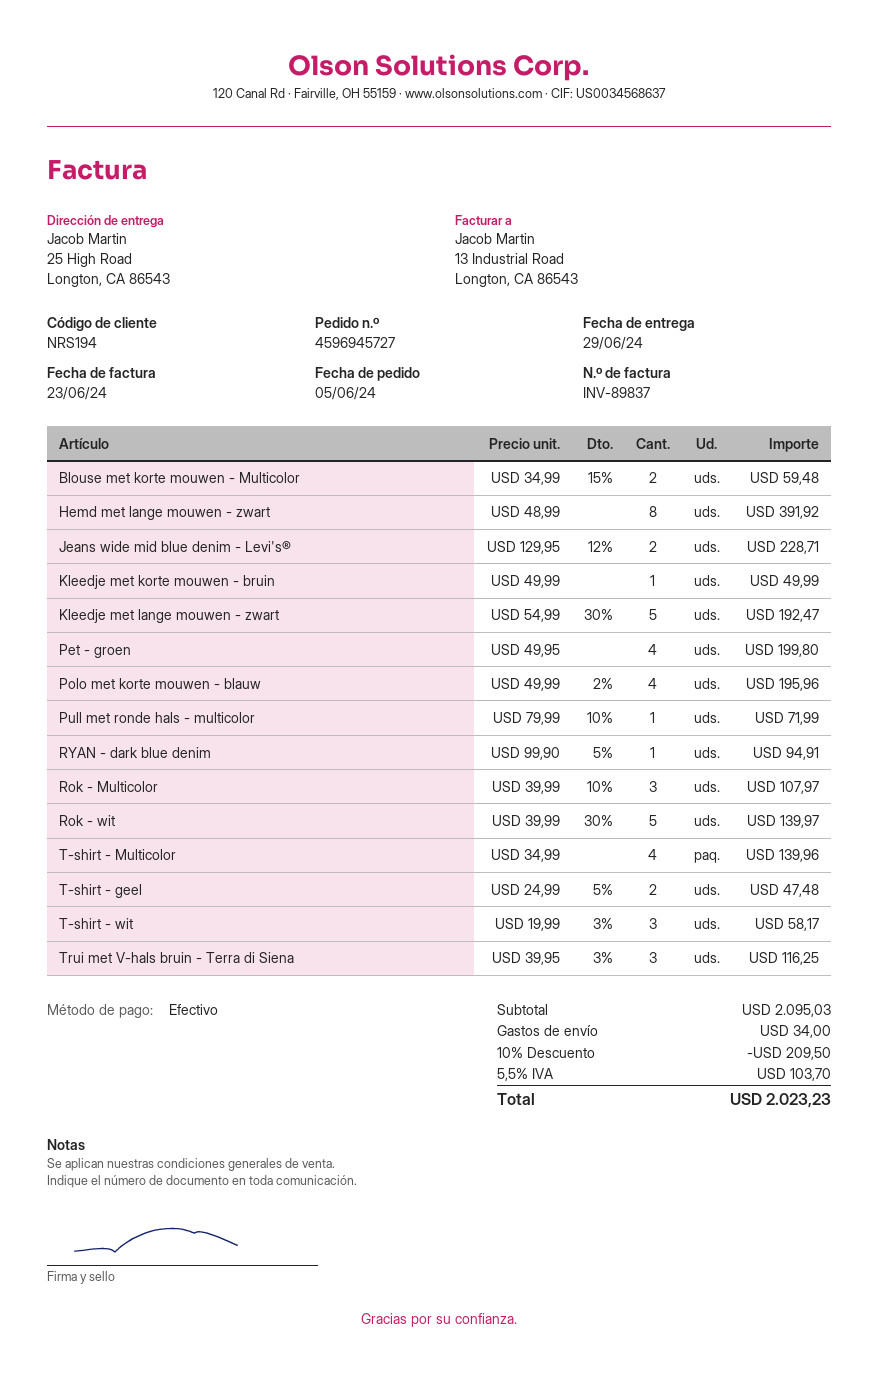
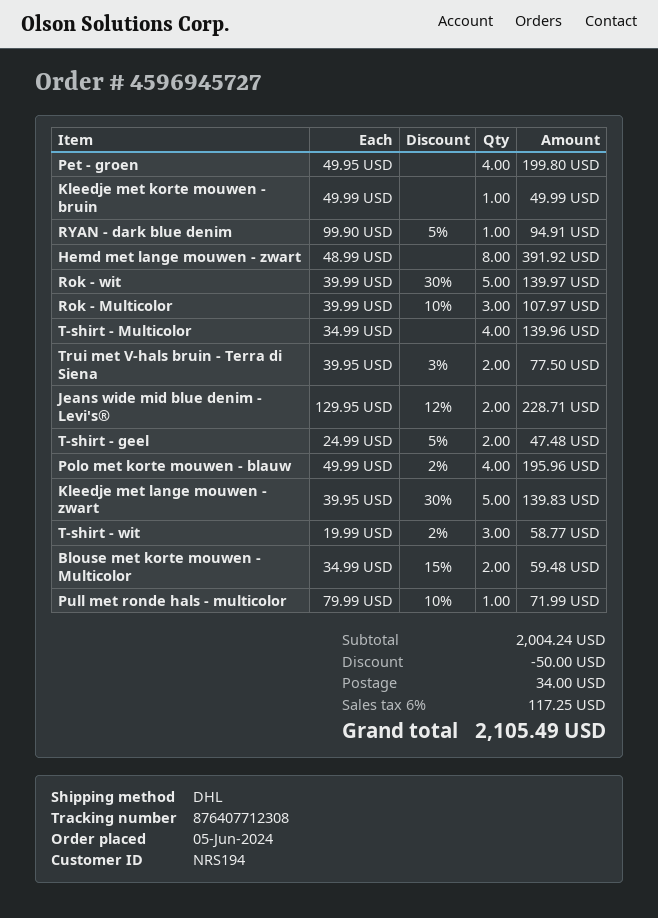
Kleedje met lange mouwen - zwart: 5 x 54.99 - 30% = 192.47 -> 5 x 39.95 - 30% = 139.83
T-shirt - wit: 3 x 19.99 - 3% = 58.17 -> 3 x 19.99 - 2% = 58.77
Trui met V-hals bruin - Terra di Siena: 3 x 39.95 - 3% = 116.25 -> 2 x 39.95 - 3% = 77.50
subtotal: 2095.03 -> 2004.24
discount: 209.50 -> 50.00
tax: 5.5% = 103.70 -> 6% = 117.25
total: 2023.23 -> 2105.49

